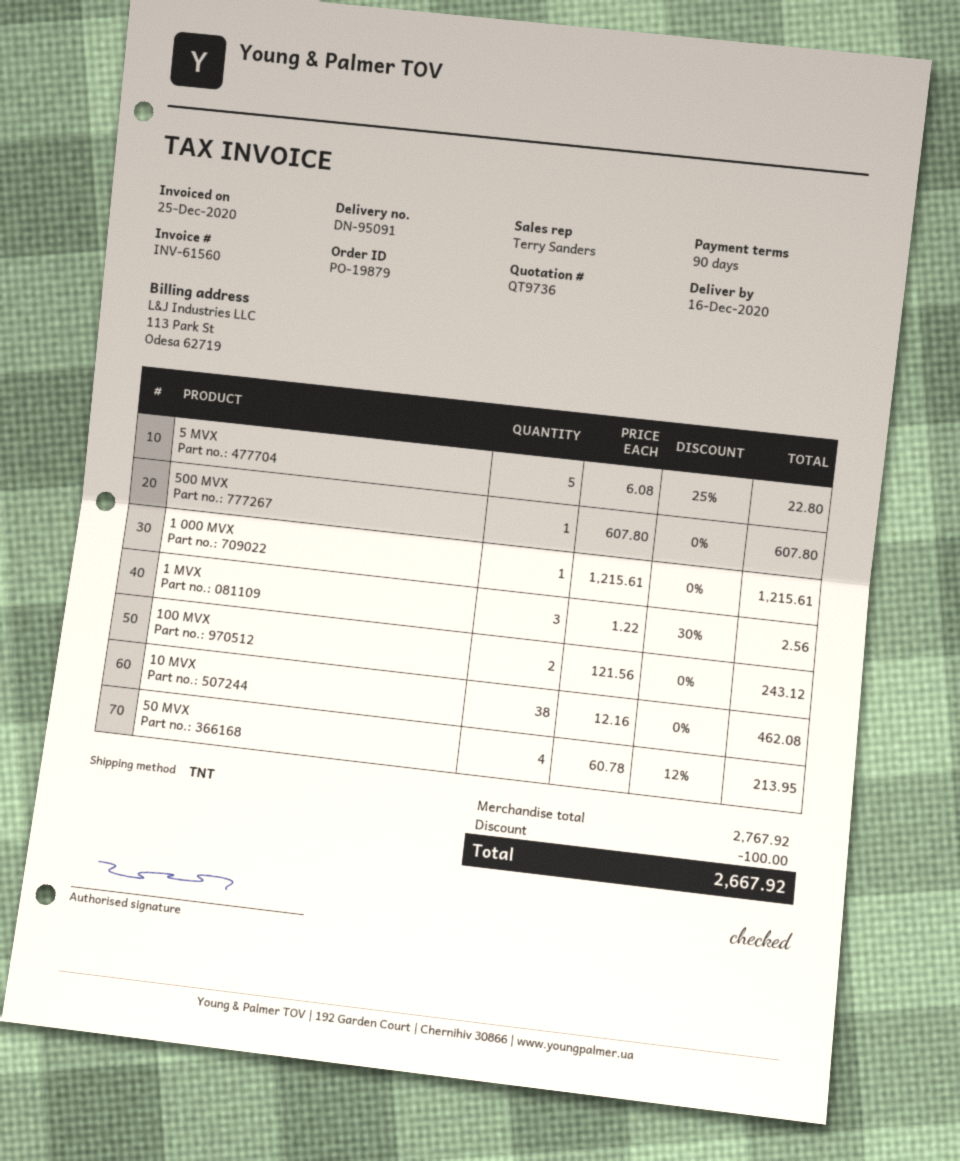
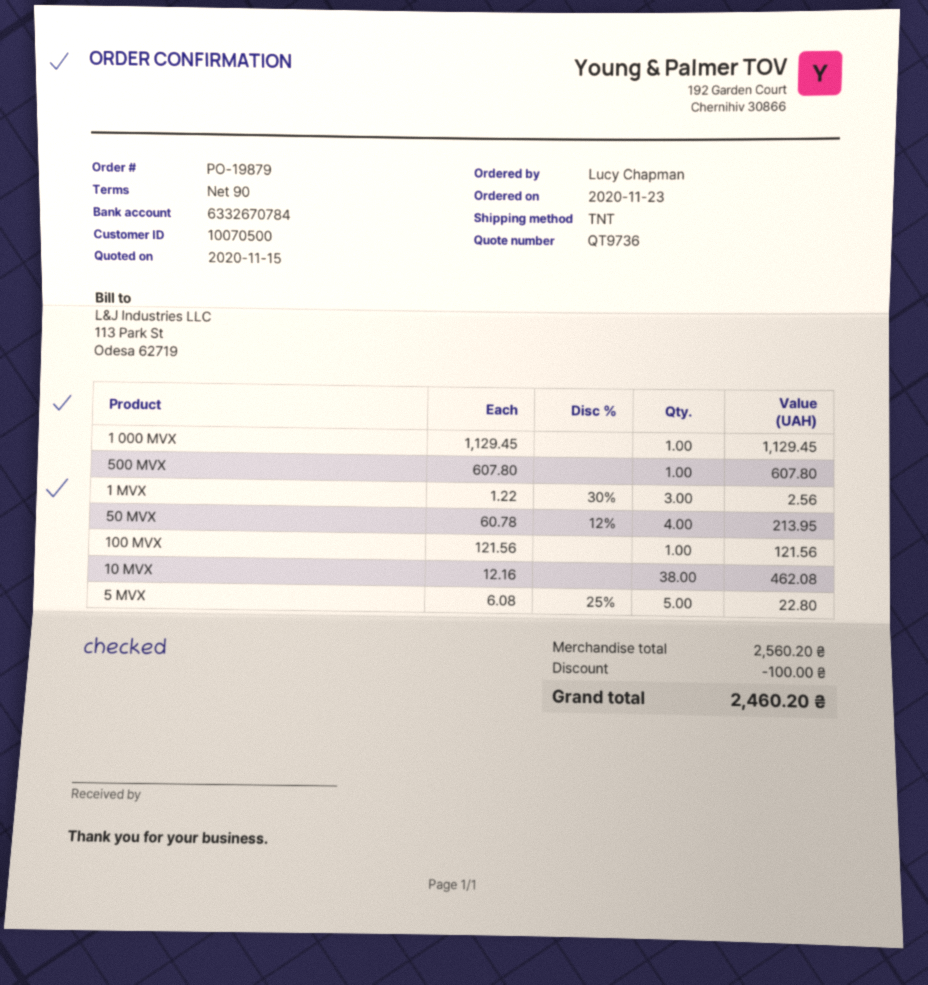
1 000 MVX: 1 x 1215.61 = 1215.61 -> 1 x 1129.45 = 1129.45
100 MVX: 2 x 121.56 = 243.12 -> 1 x 121.56 = 121.56
subtotal: 2767.92 -> 2560.20
total: 2667.92 -> 2460.20

